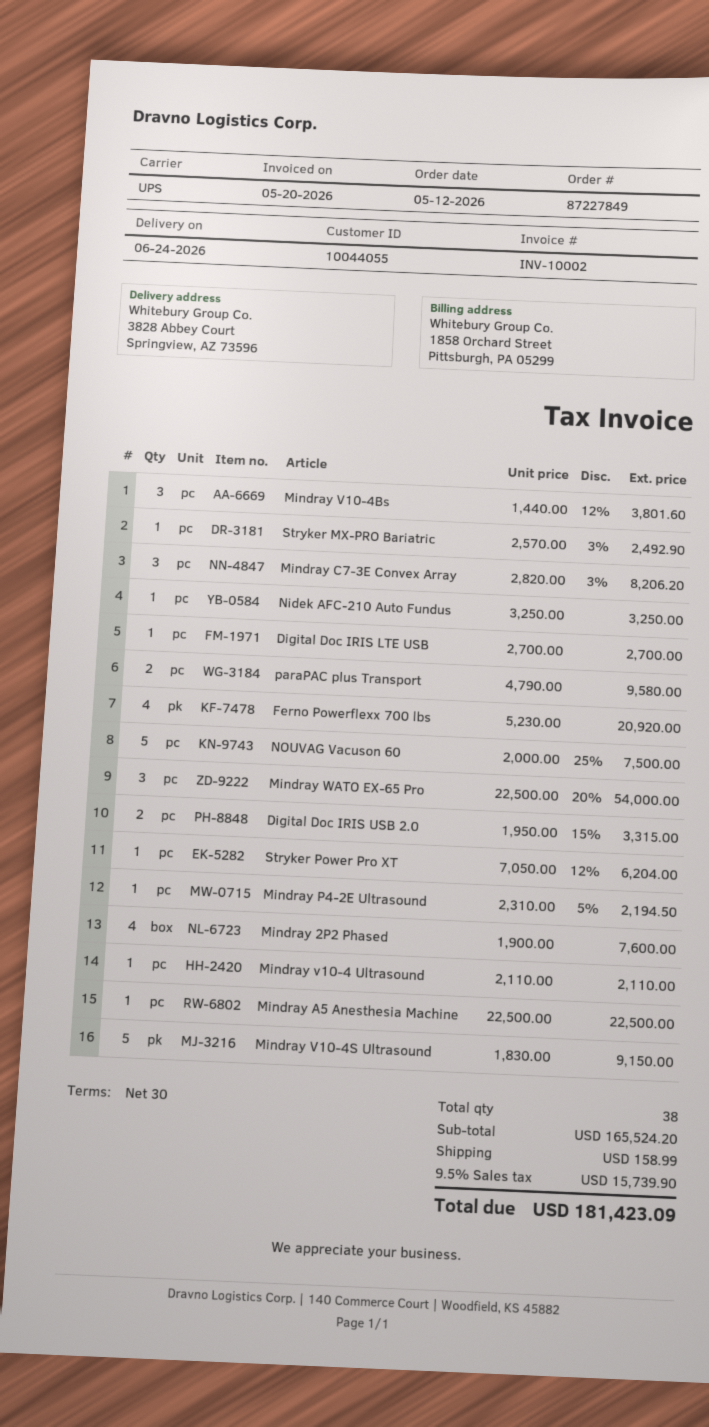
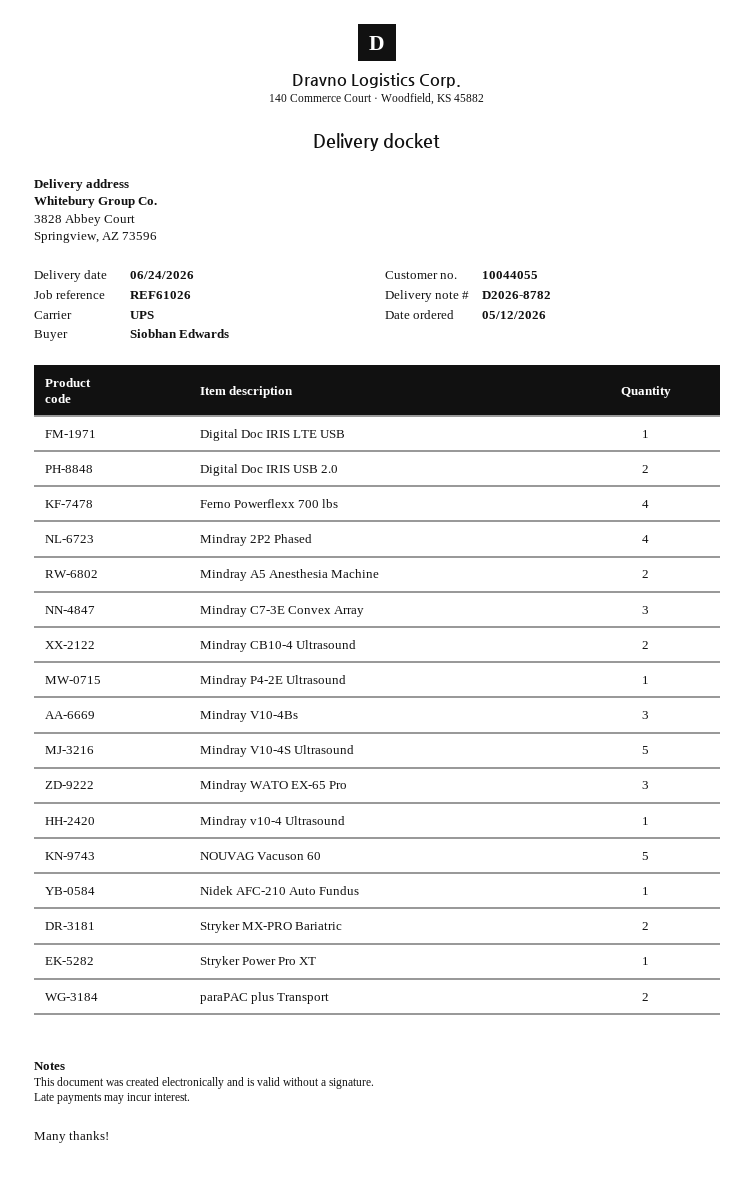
Stryker MX-PRO Bariatric: 1 -> 2
Mindray A5 Anesthesia Machine: 1 -> 2
Mindray CB10-4 Ultrasound: none -> 2

